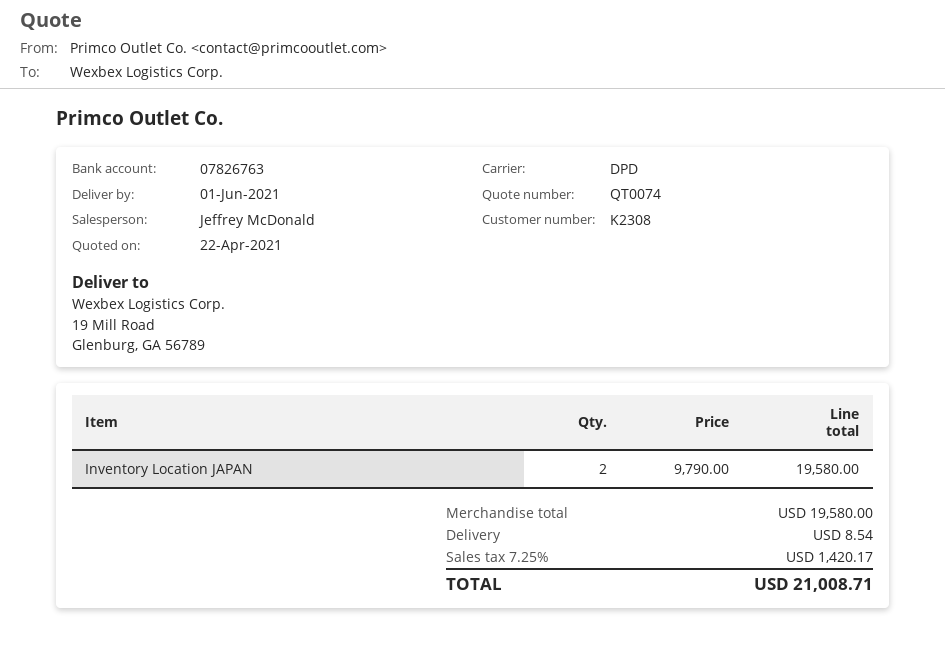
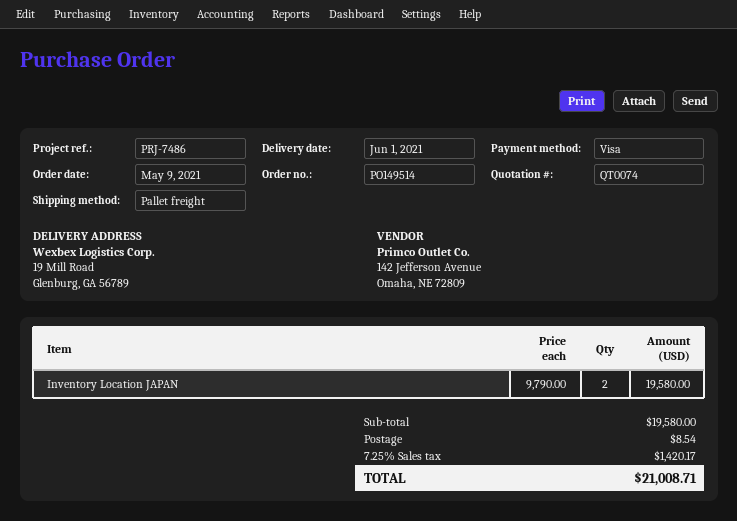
shipping method: DPD -> pallet freight

